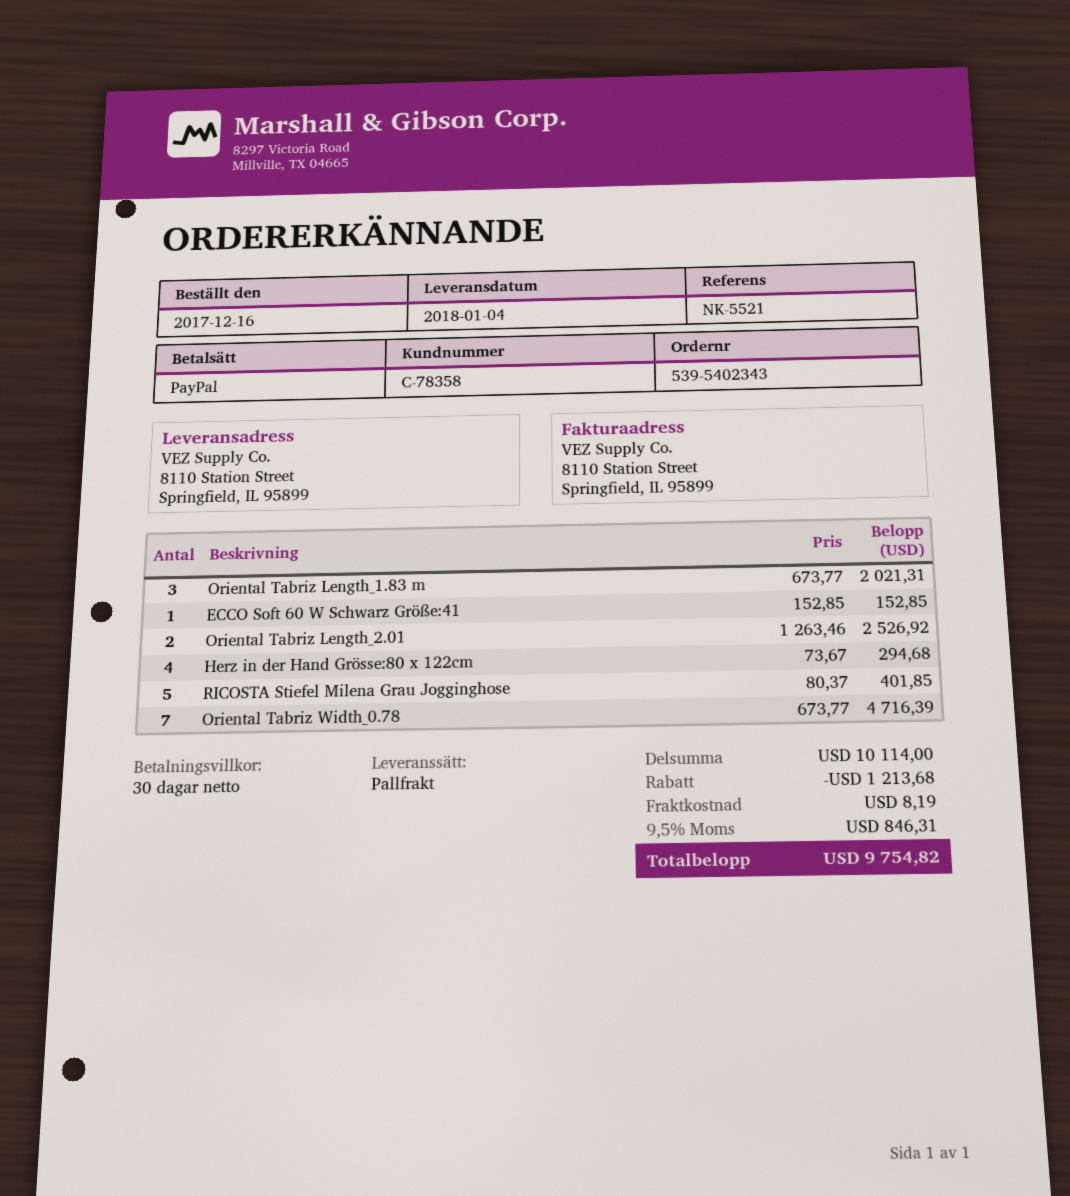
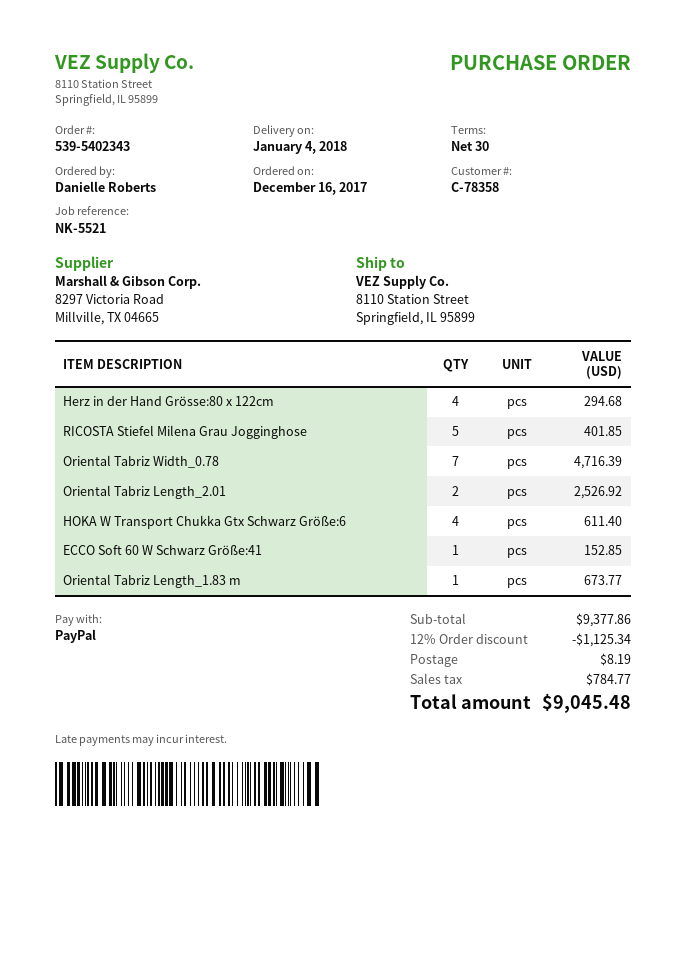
Oriental Tabriz Length_1.83 m: 3 for 2021.31 -> 1 for 673.77
HOKA W Transport Chukka Gtx Schwarz Größe:6: none -> 4 for 611.40
subtotal: 10114.00 -> 9377.86
discount: 1213.68 -> 1125.34
tax: 846.31 -> 784.77
total: 9754.82 -> 9045.48

